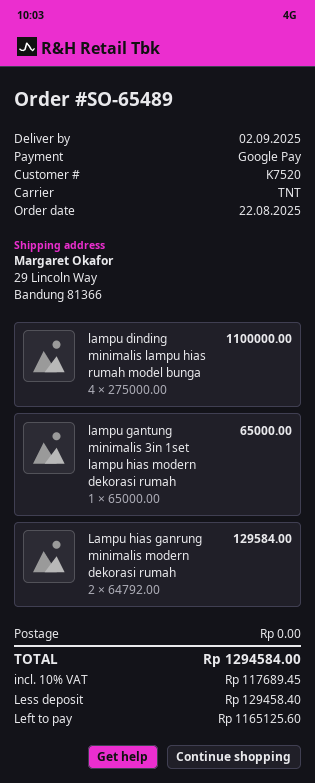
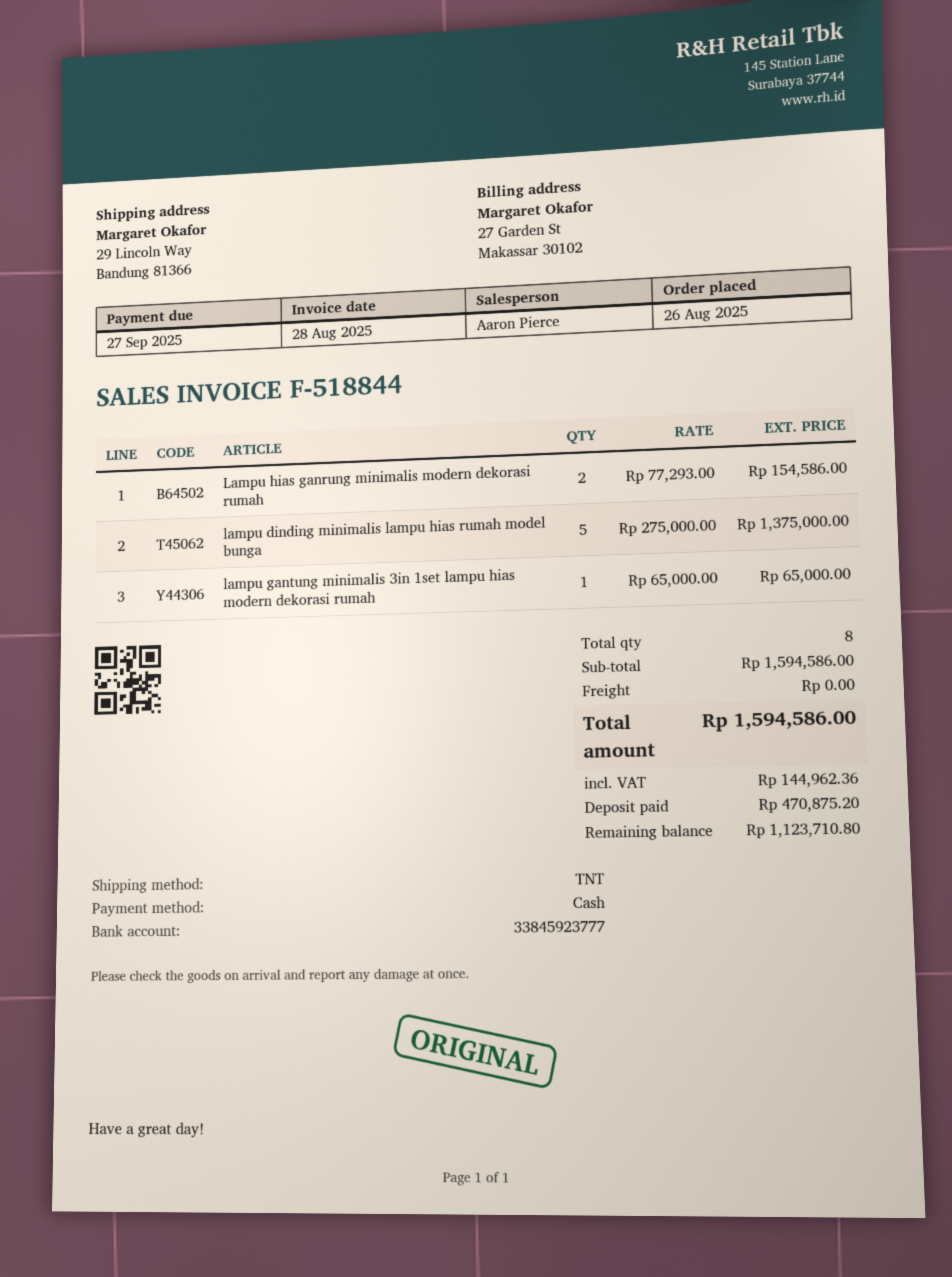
order date: 2025-08-22 -> 2025-08-26
payment method: Google Pay -> cash
lampu dinding minimalis lampu hias rumah model bunga: 4 x 275000.00 = 1100000.00 -> 5 x 275000.00 = 1375000.00
Lampu hias ganrung minimalis modern dekorasi rumah: 2 x 64792.00 = 129584.00 -> 2 x 77293.00 = 154586.00
tax: 117689.45 -> 144962.36
total: 1294584.00 -> 1594586.00
deposit: 129458.40 -> 470875.20
balance: 1165125.60 -> 1123710.80

